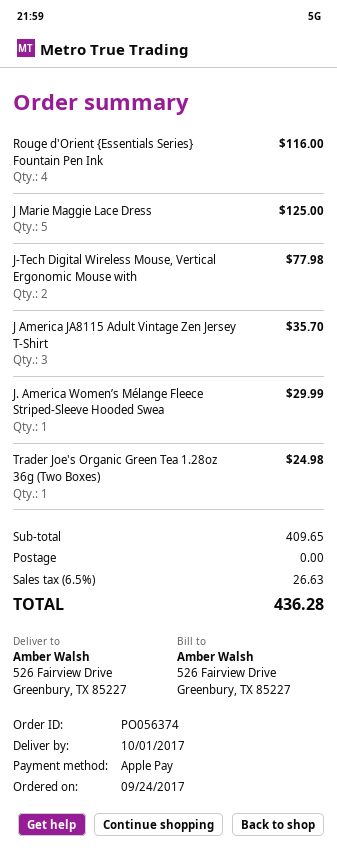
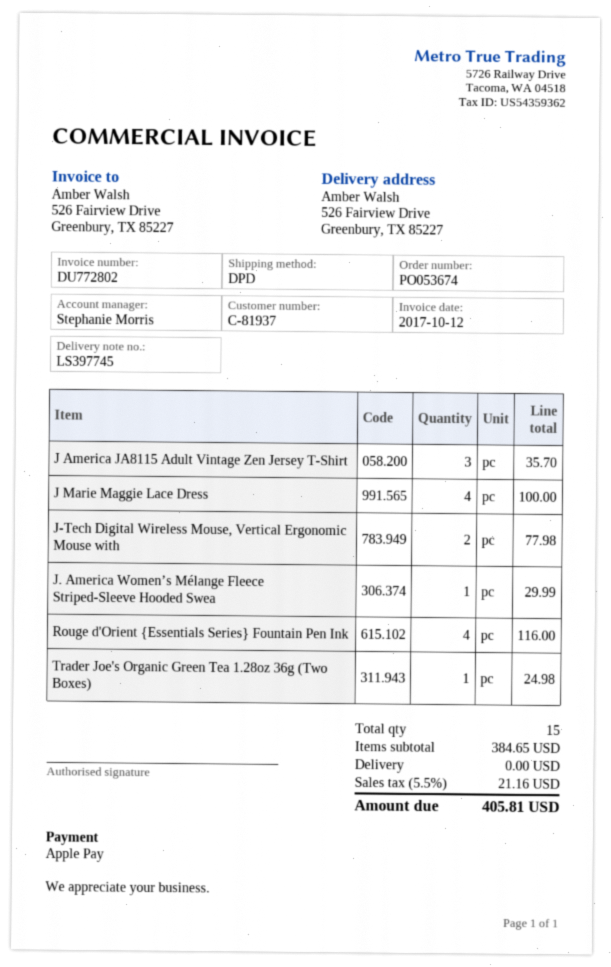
order number: PO056374 -> PO053674
J Marie Maggie Lace Dress: 5 for 125.00 -> 4 for 100.00
subtotal: 409.65 -> 384.65
tax: 6.5% = 26.63 -> 5.5% = 21.16
total: 436.28 -> 405.81

